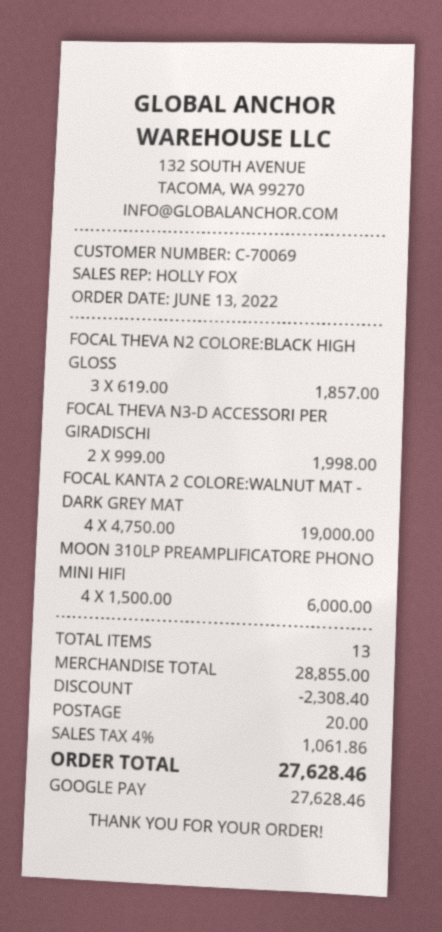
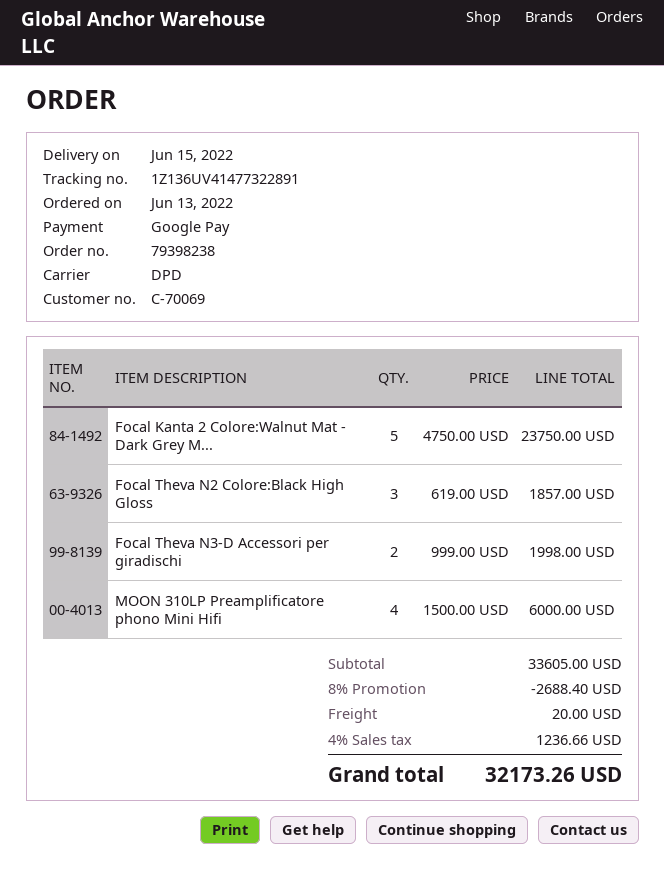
FOCAL KANTA 2 COLORE:WALNUT MAT - DARK GREY MAT: 4 x 4750.00 = 19000.00 -> 5 x 4750.00 = 23750.00
subtotal: 28855.00 -> 33605.00
discount: 2308.40 -> 2688.40
tax: 4% = 1061.86 -> 4% = 1236.66
total: 27628.46 -> 32173.26

